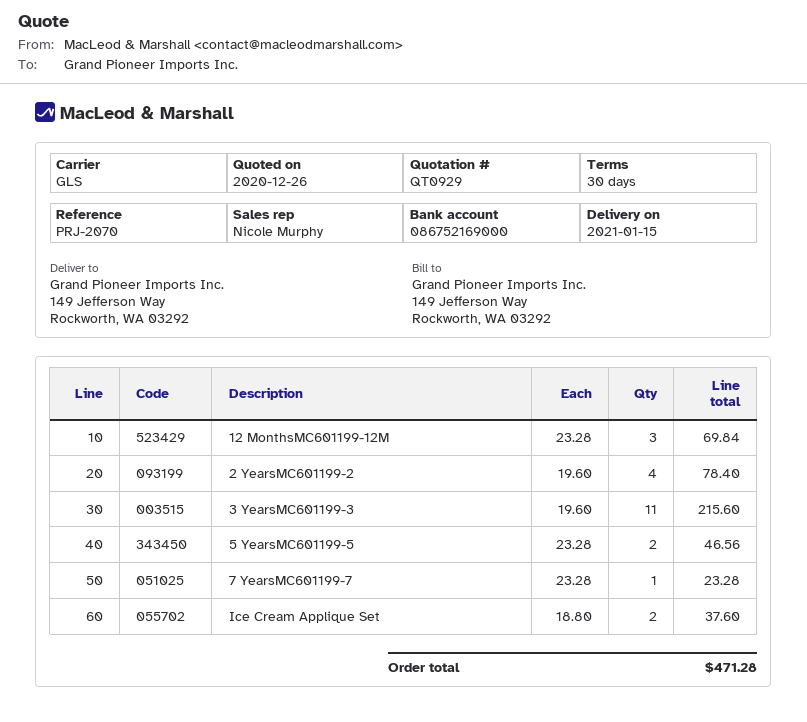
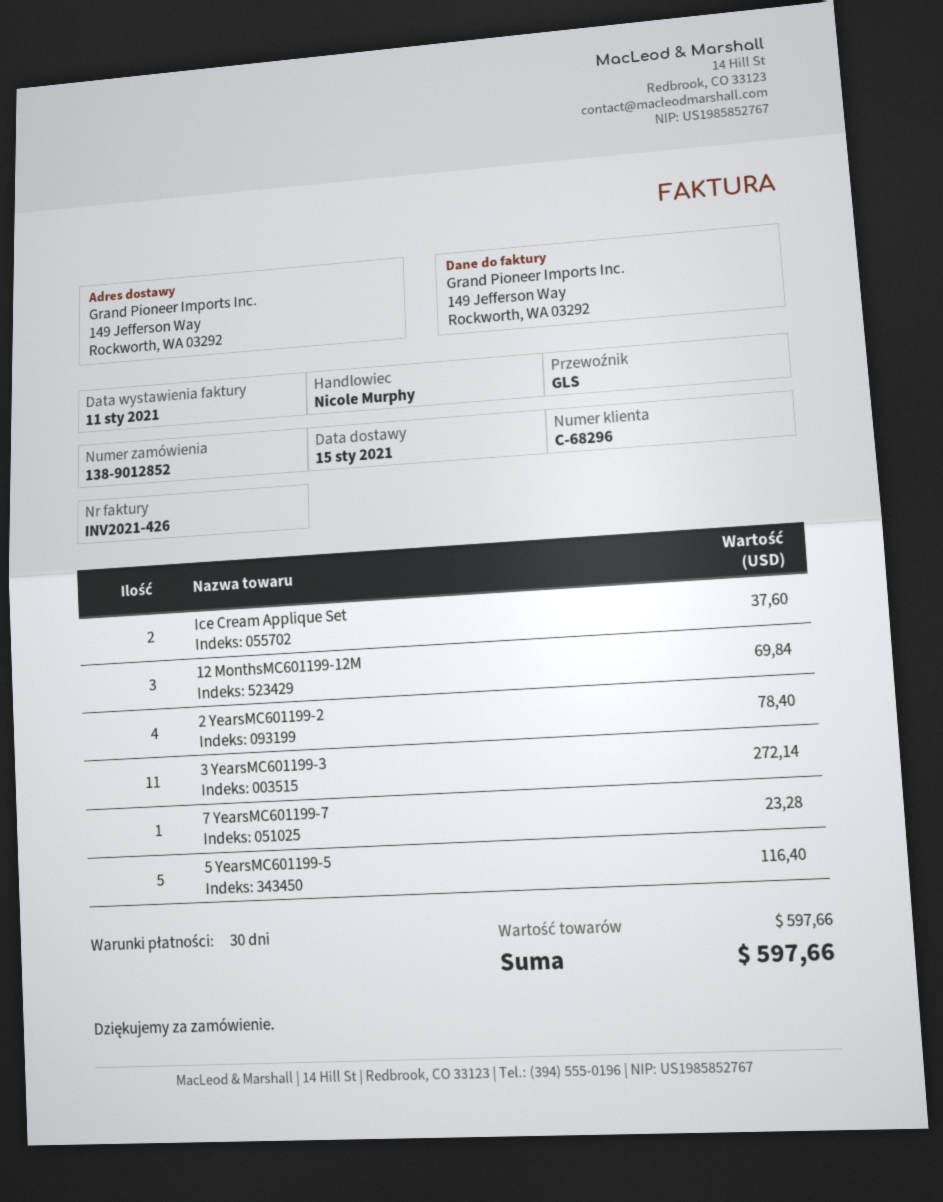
3 YearsMC601199-3: 11 for 215.60 -> 11 for 272.14
5 YearsMC601199-5: 2 for 46.56 -> 5 for 116.40
total: 471.28 -> 597.66

